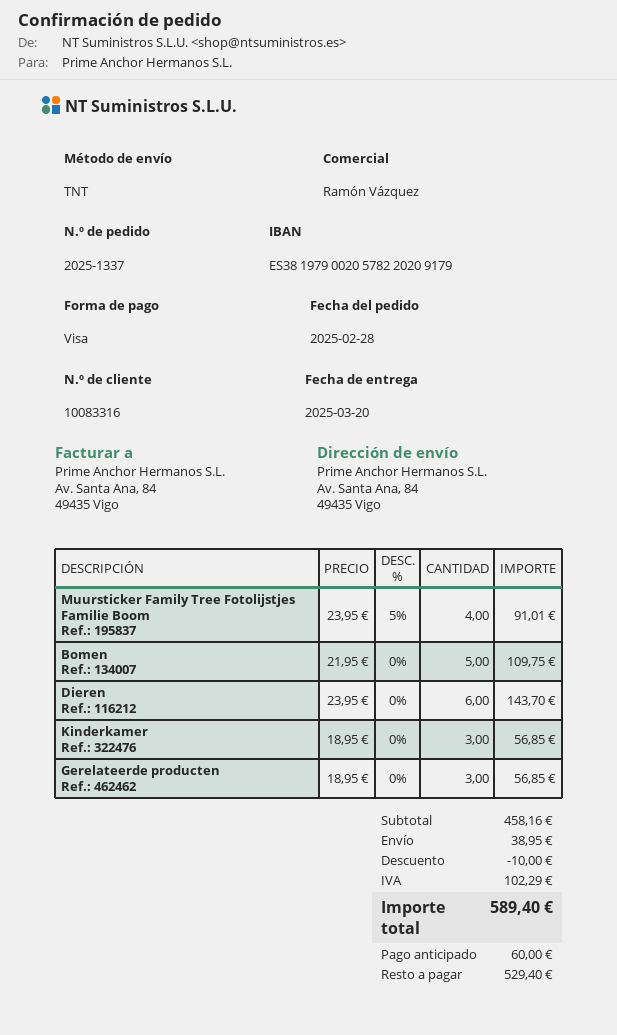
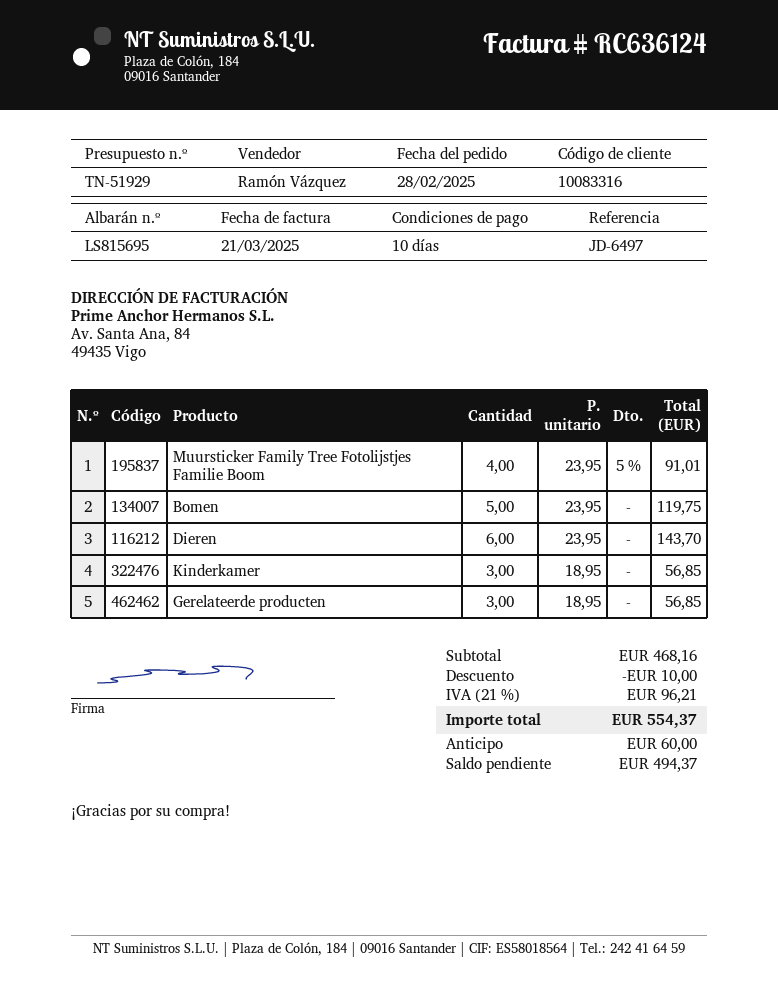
Bomen: 5 x 21.95 = 109.75 -> 5 x 23.95 = 119.75
subtotal: 458.16 -> 468.16
shipping: 38.95 -> none
tax: 102.29 -> 96.21
total: 589.40 -> 554.37
balance: 529.40 -> 494.37

